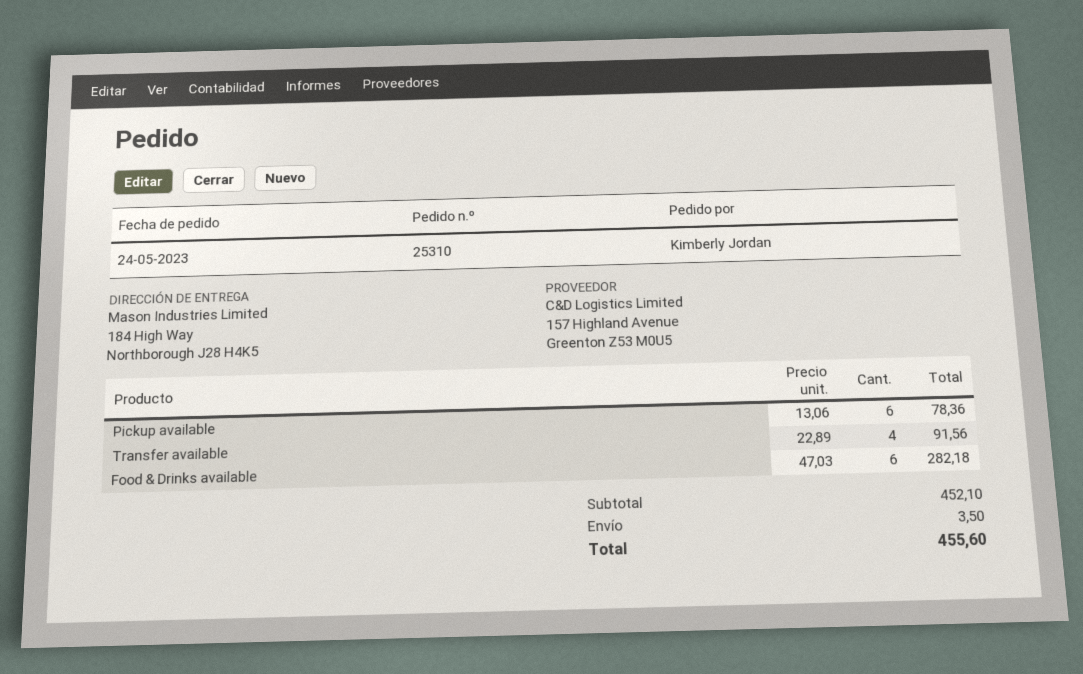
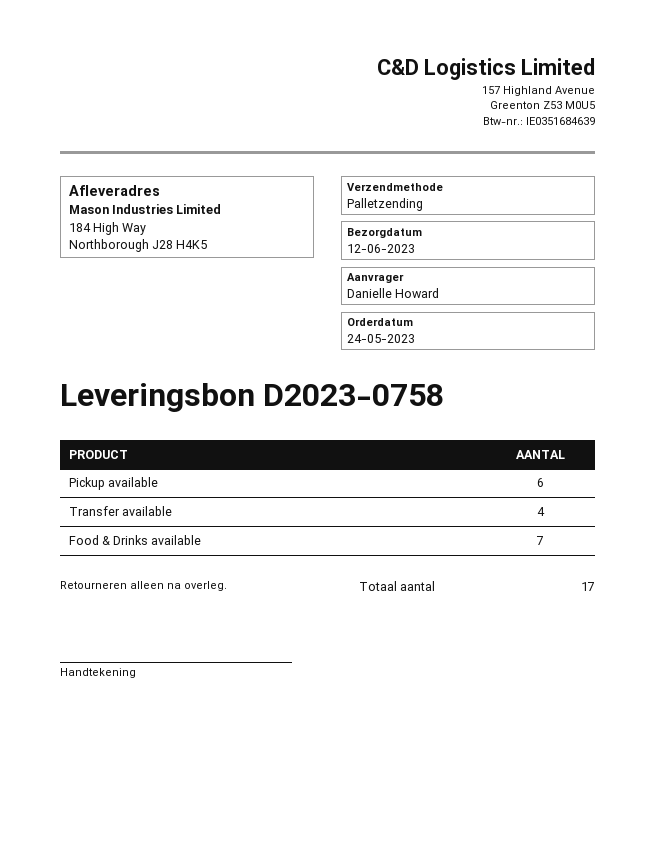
ordered by: Kimberly Jordan -> Danielle Howard
Food & Drinks available: 6 -> 7

